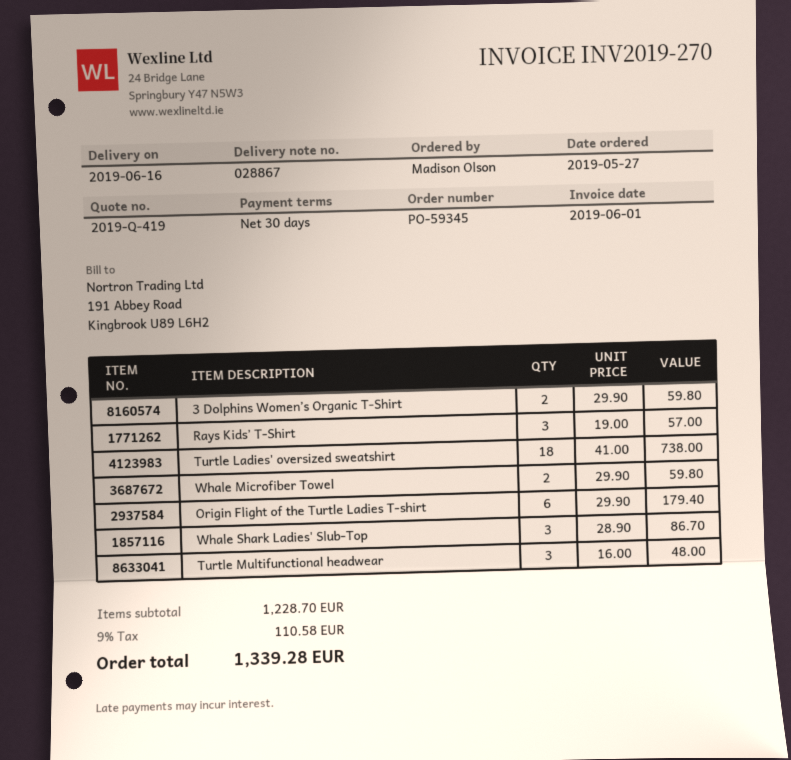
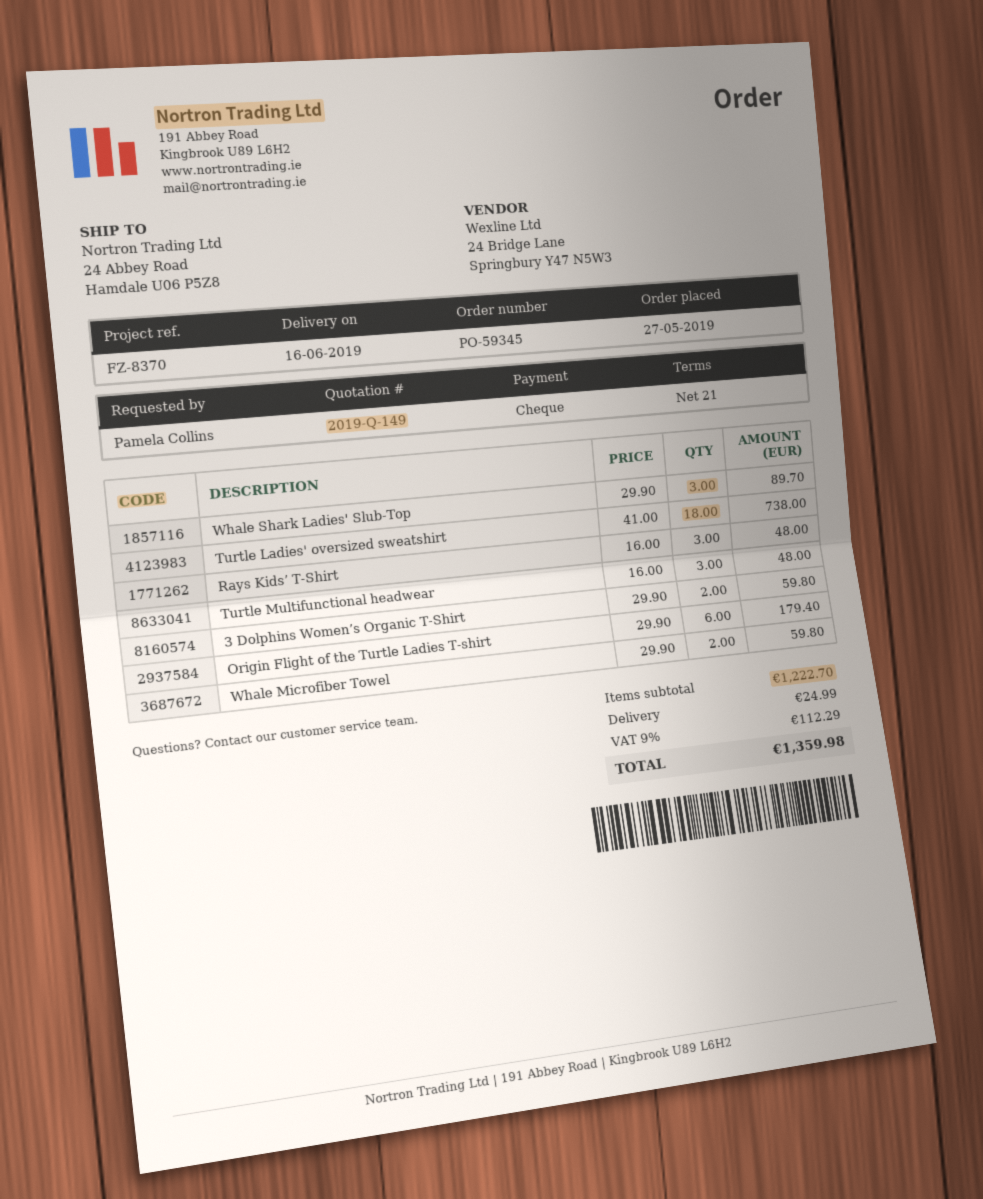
quote number: 2019-Q-419 -> 2019-Q-149
payment terms: 30 days -> 21 days
ordered by: Madison Olson -> Pamela Collins
Rays Kids’ T-Shirt: 3 x 19.00 = 57.00 -> 3 x 16.00 = 48.00
Whale Shark Ladies' Slub-Top: 3 x 28.90 = 86.70 -> 3 x 29.90 = 89.70
subtotal: 1228.70 -> 1222.70
shipping: none -> 24.99
tax: 9% = 110.58 -> 9% = 112.29
total: 1339.28 -> 1359.98

